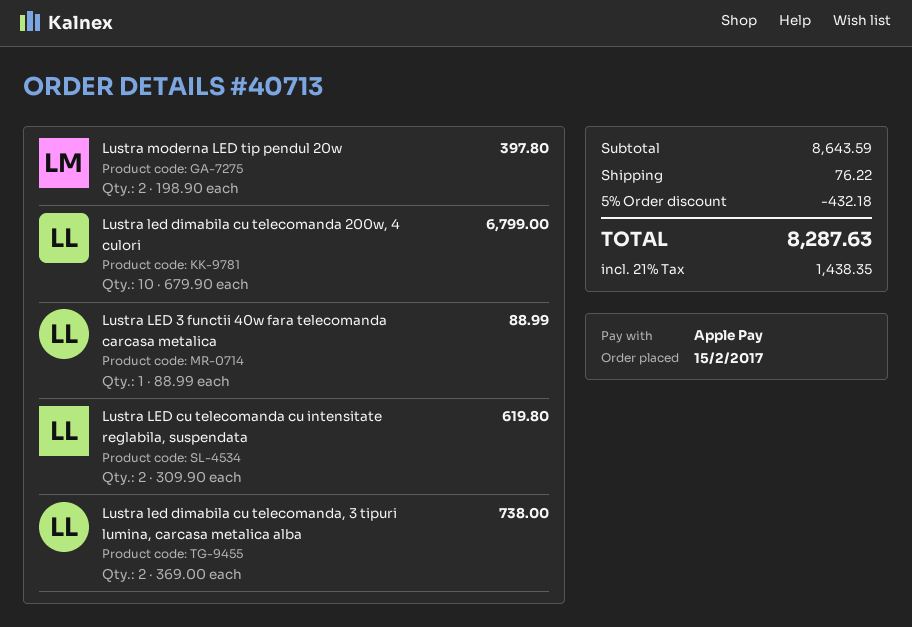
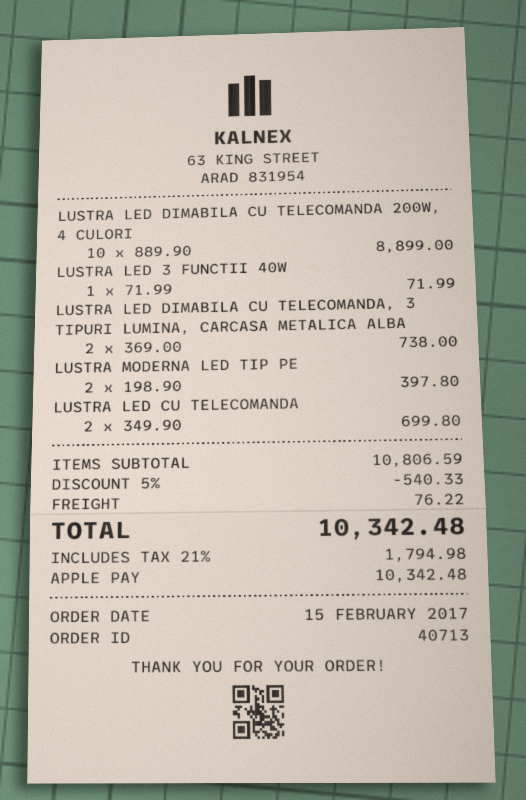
Lustra led dimabila cu telecomanda 200w, 4 culori: 10 x 679.90 = 6799.00 -> 10 x 889.90 = 8899.00
Lustra LED 3 functii 40w fara telecomanda carcasa metalica: 1 x 88.99 = 88.99 -> 1 x 71.99 = 71.99
Lustra LED cu telecomanda cu intensitate reglabila, suspendata: 2 x 309.90 = 619.80 -> 2 x 349.90 = 699.80
subtotal: 8643.59 -> 10806.59
discount: 5% = 432.18 -> 5% = 540.33
tax: 21% = 1438.35 -> 21% = 1794.98
total: 8287.63 -> 10342.48

